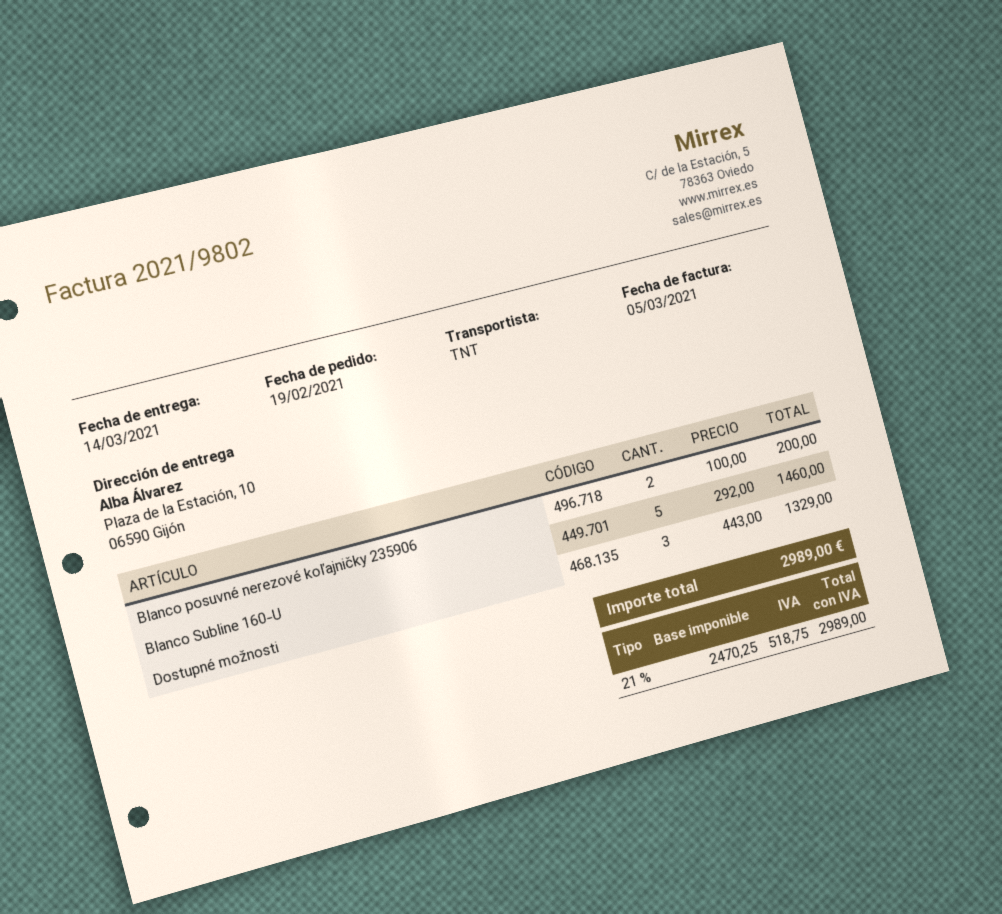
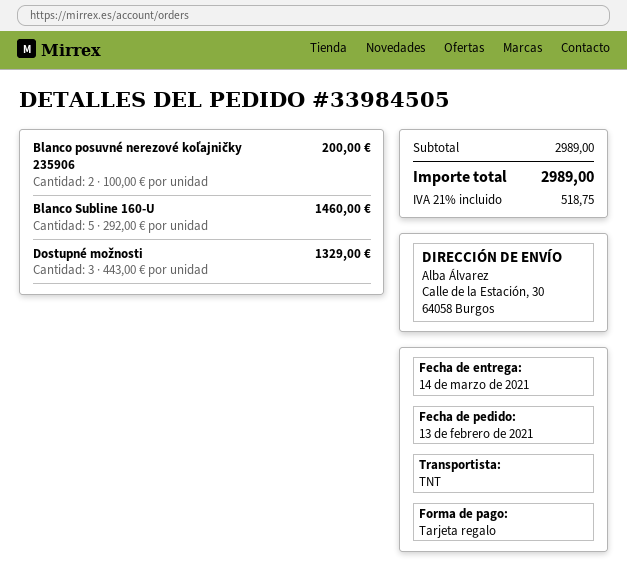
order date: 2021-02-19 -> 2021-02-13
ship to: Plaza de la Estación, 10, 06590 Gijón -> Calle de la Estación, 30, 64058 Burgos

